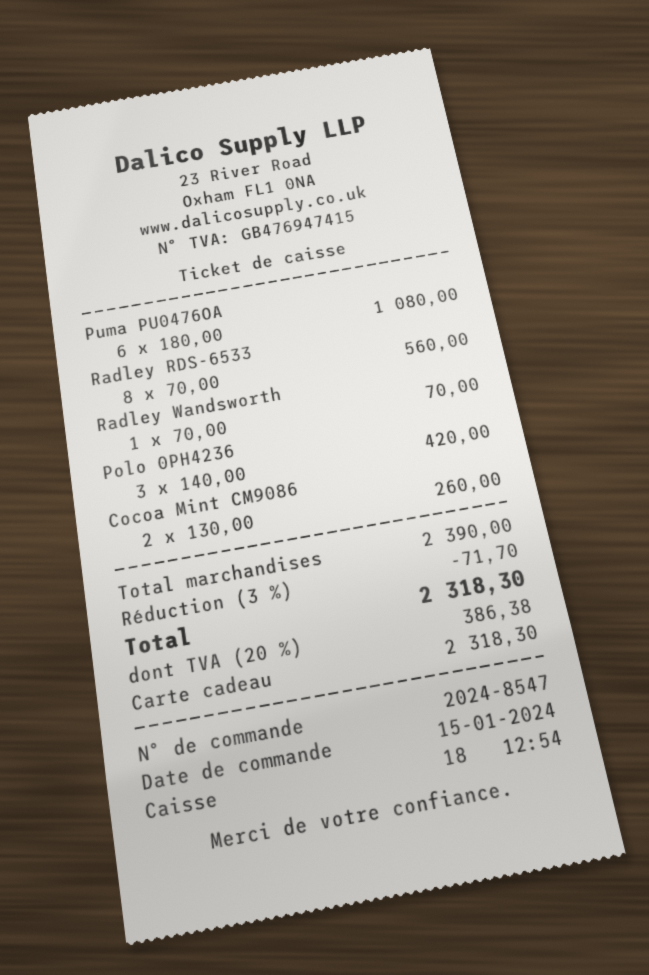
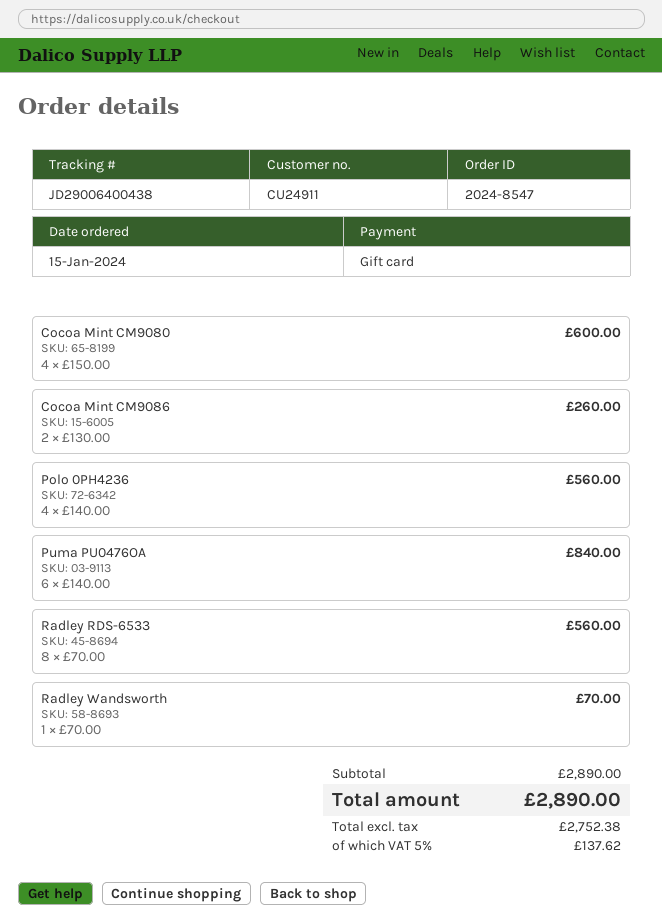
Puma PU0476OA: 6 x 180.00 = 1080.00 -> 6 x 140.00 = 840.00
Polo 0PH4236: 3 x 140.00 = 420.00 -> 4 x 140.00 = 560.00
Cocoa Mint CM9080: none -> 4 x 150.00 = 600.00
subtotal: 2390.00 -> 2890.00
discount: 3% = 71.70 -> none
tax: 20% = 386.38 -> 5% = 137.62
total: 2318.30 -> 2890.00

